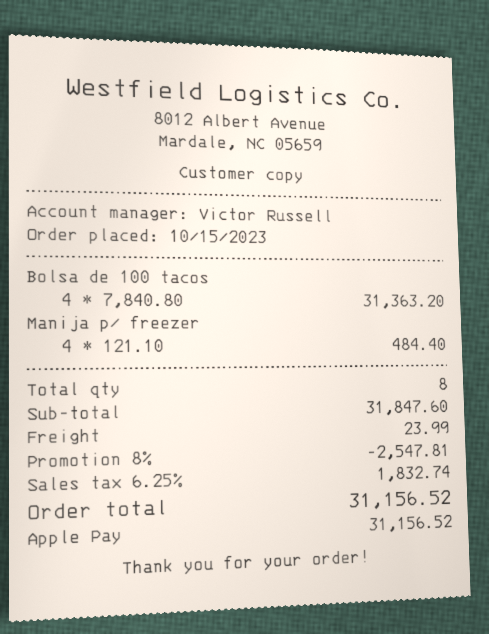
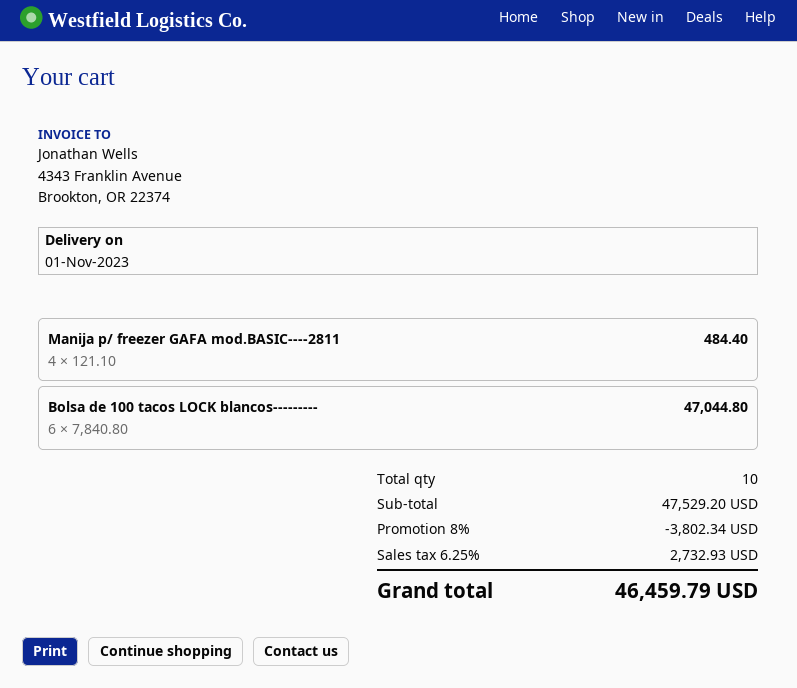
Bolsa de 100 tacos: 4 x 7840.80 = 31363.20 -> 6 x 7840.80 = 47044.80
total quantity: 8 -> 10
subtotal: 31847.60 -> 47529.20
discount: 8% = 2547.81 -> 8% = 3802.34
shipping: 23.99 -> none
tax: 6.25% = 1832.74 -> 6.25% = 2732.93
total: 31156.52 -> 46459.79

